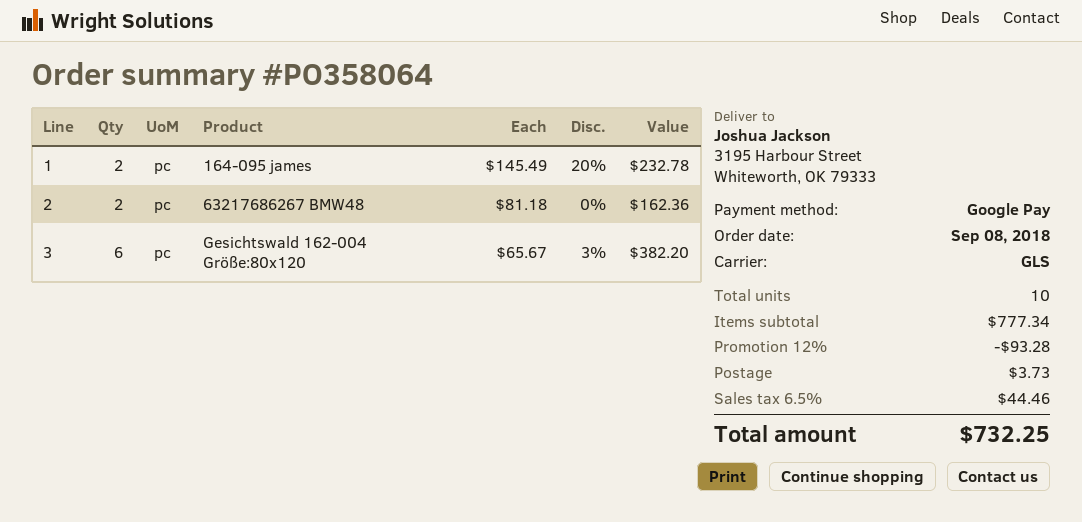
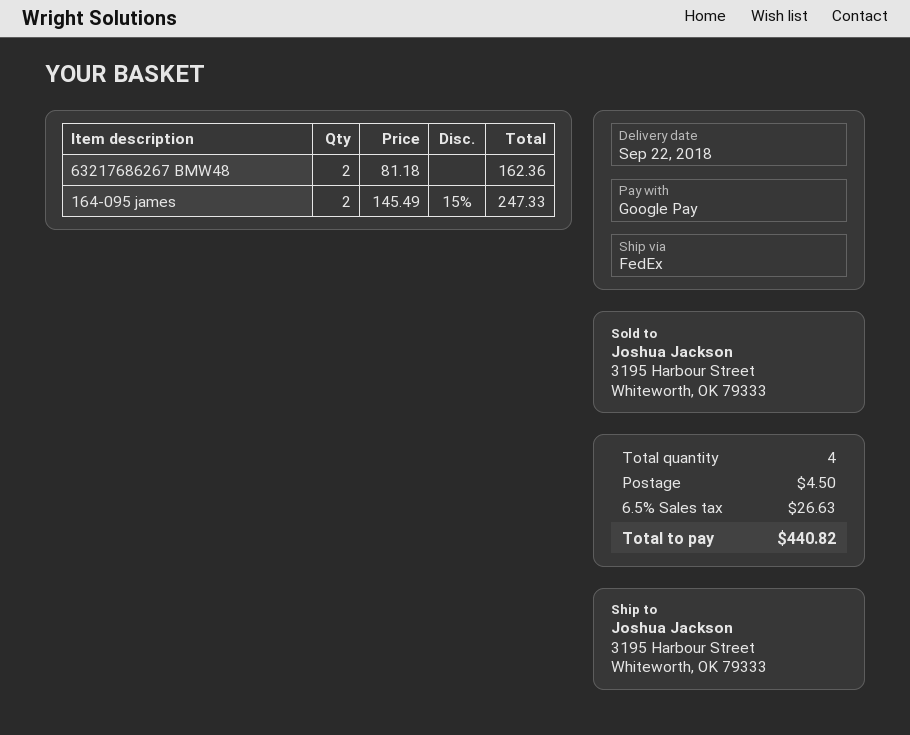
shipping method: GLS -> FedEx
164-095 james: 2 x 145.49 - 20% = 232.78 -> 2 x 145.49 - 15% = 247.33
Gesichtswald 162-004 Größe:80x120: 6 x 65.67 - 3% = 382.20 -> none
total quantity: 10 -> 4
discount: 12% = 93.28 -> none
shipping: 3.73 -> 4.50
tax: 6.5% = 44.46 -> 6.5% = 26.63
total: 732.25 -> 440.82

